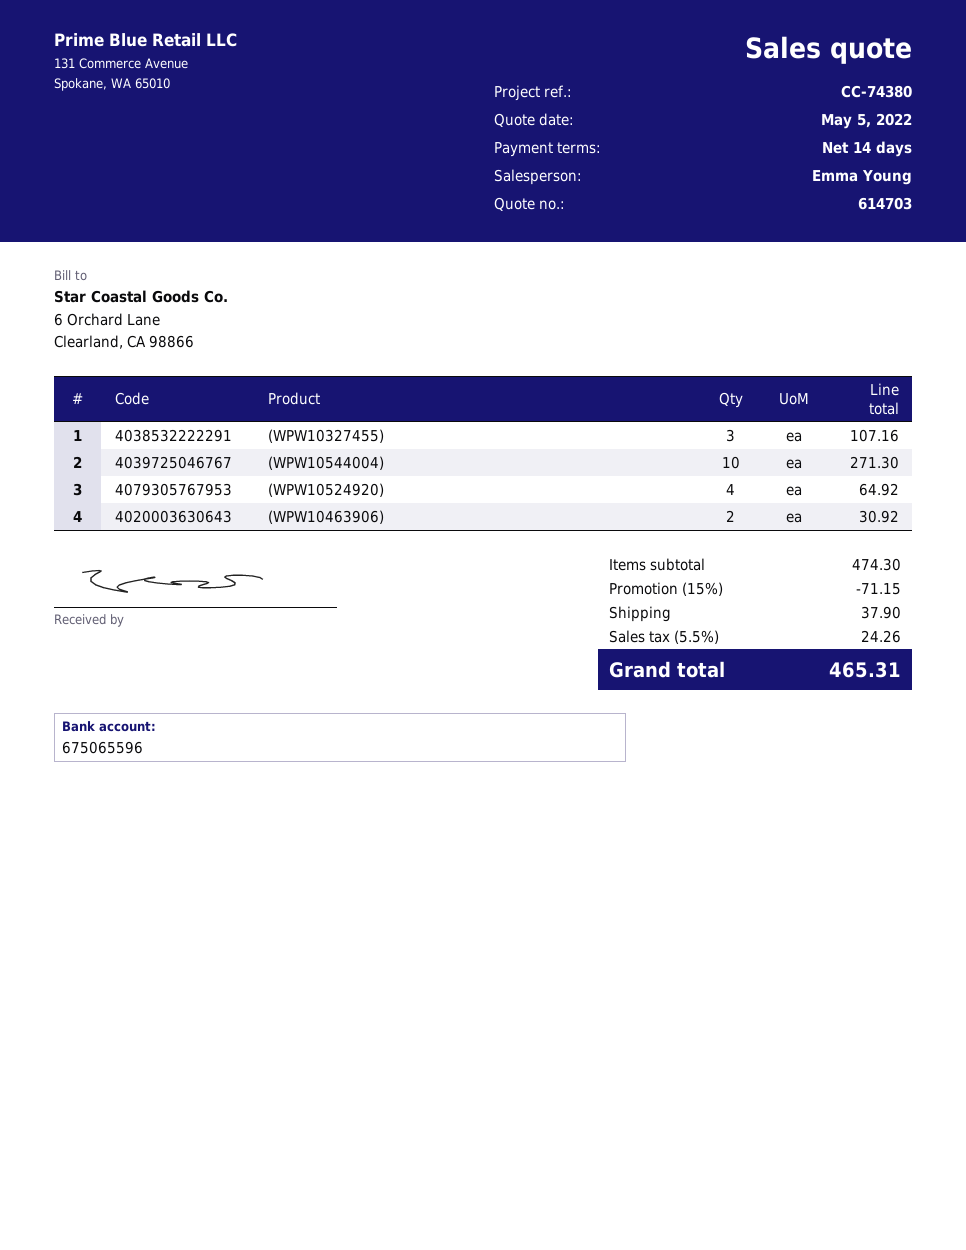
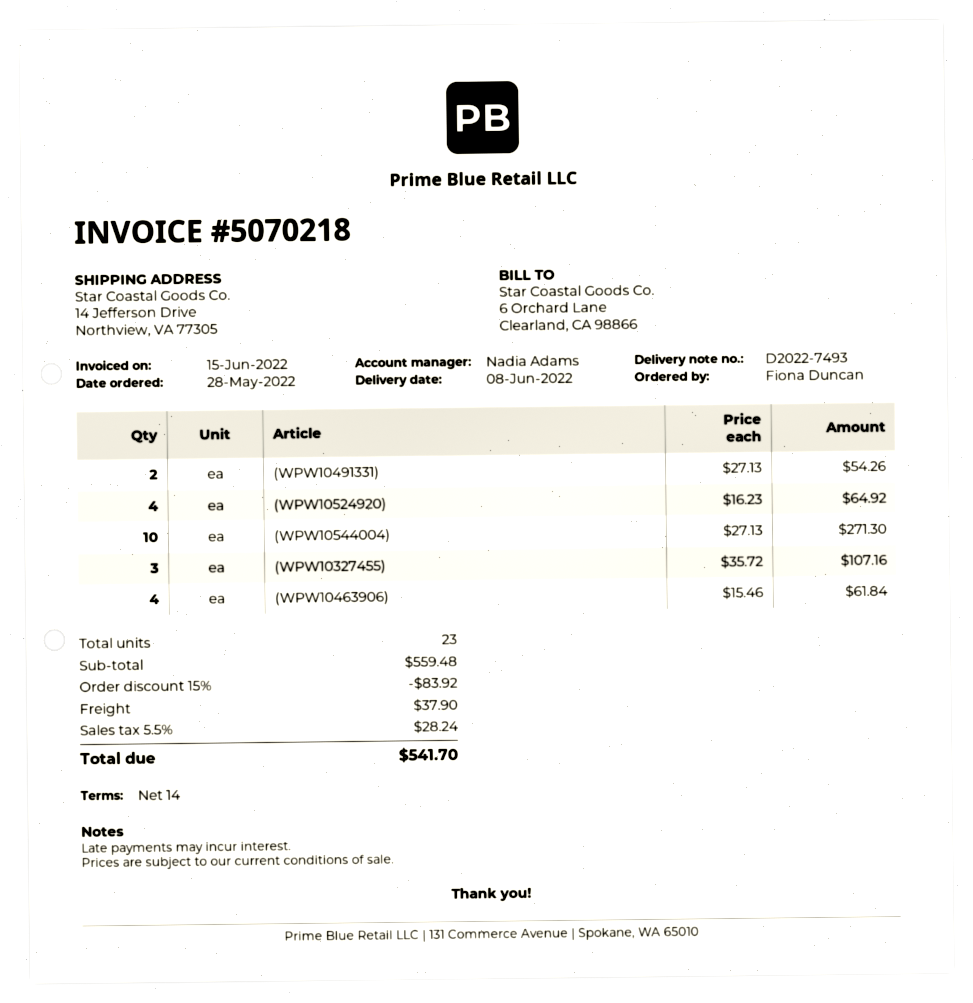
sales rep: Emma Young -> Nadia Adams
(WPW10463906): 2 for 30.92 -> 4 for 61.84
(WPW10491331): none -> 2 for 54.26
subtotal: 474.30 -> 559.48
discount: 15% = 71.15 -> 15% = 83.92
tax: 5.5% = 24.26 -> 5.5% = 28.24
total: 465.31 -> 541.70

